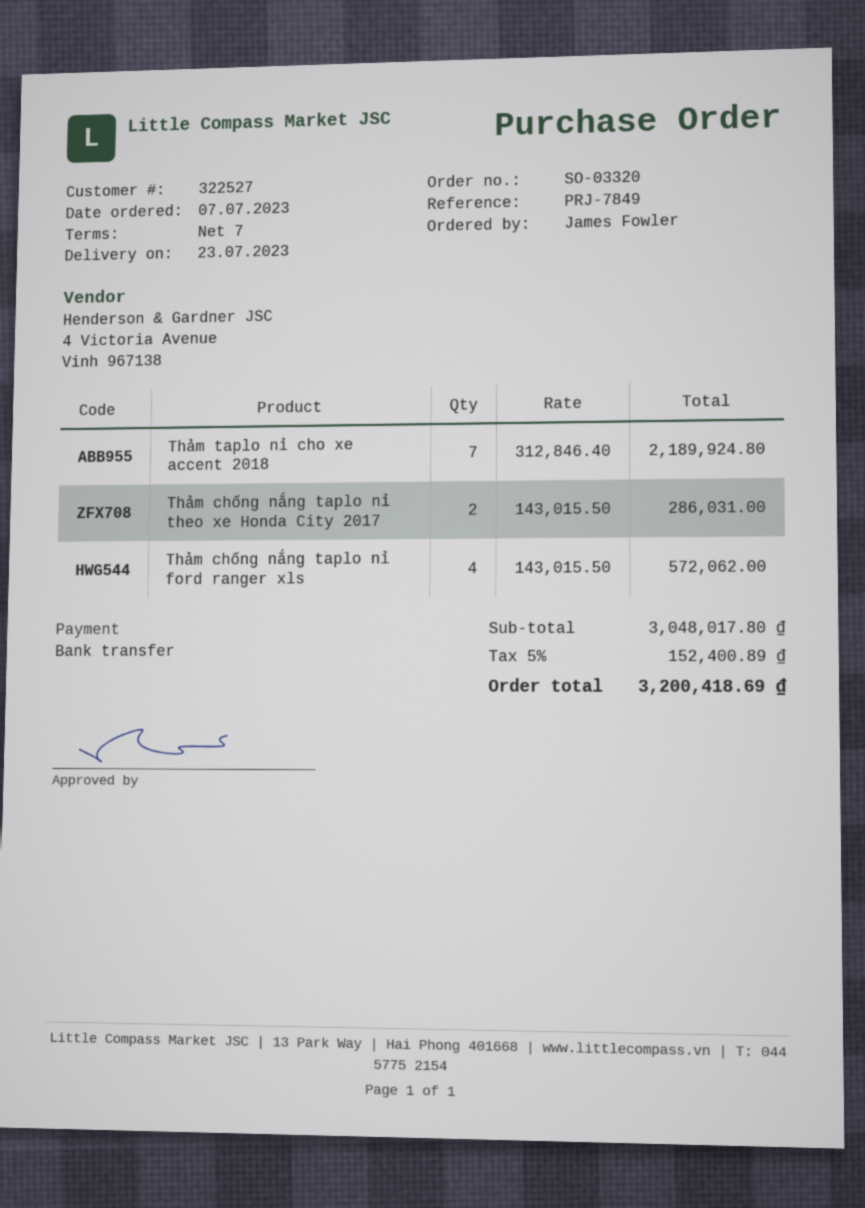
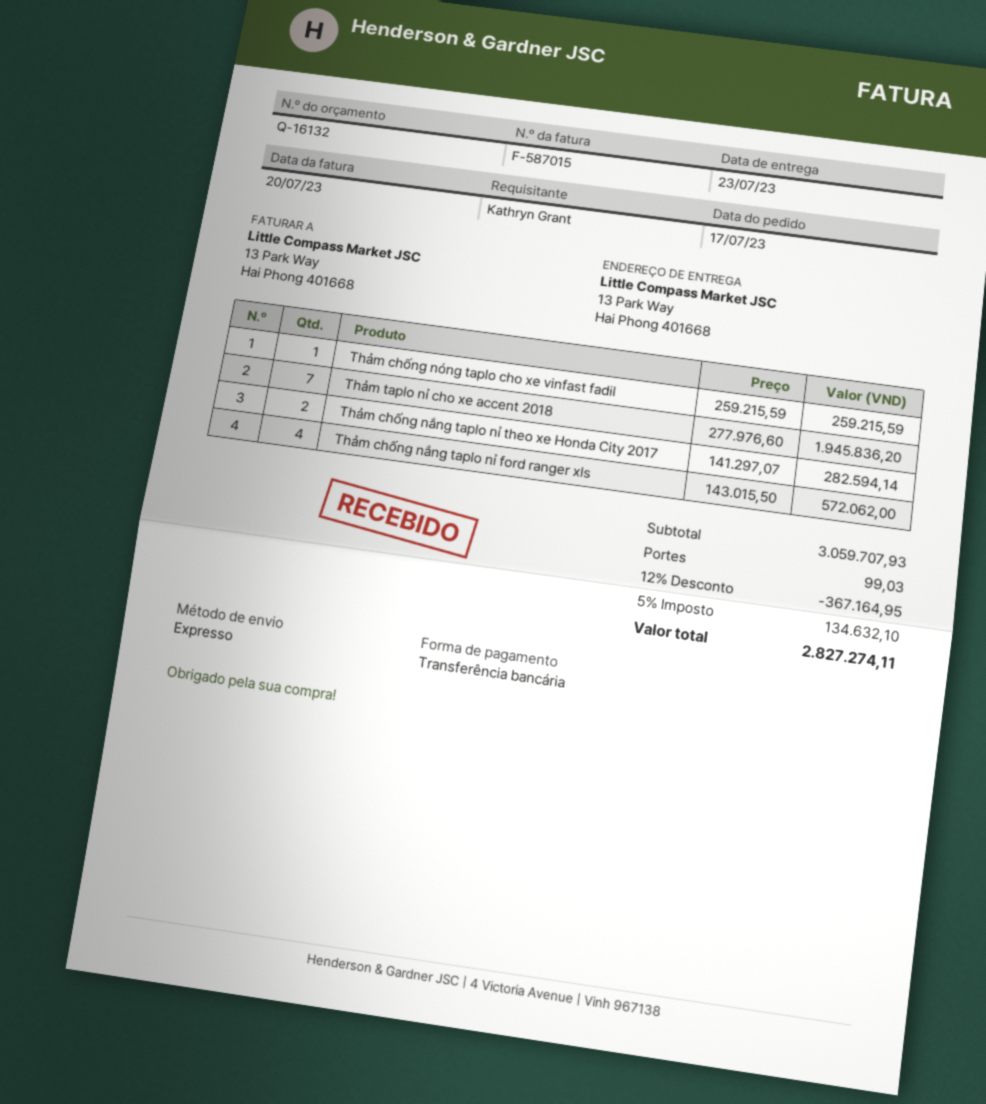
order date: 2023-07-07 -> 2023-07-17
ordered by: James Fowler -> Kathryn Grant
Thảm taplo nỉ cho xe accent 2018: 7 x 312846.40 = 2189924.80 -> 7 x 277976.60 = 1945836.20
Thảm chống nắng taplo nỉ theo xe Honda City 2017: 2 x 143015.50 = 286031.00 -> 2 x 141297.07 = 282594.14
Thảm chống nóng taplo cho xe vinfast fadil: none -> 1 x 259215.59 = 259215.59
subtotal: 3048017.80 -> 3059707.93
discount: none -> 12% = 367164.95
shipping: none -> 99.03
tax: 5% = 152400.89 -> 5% = 134632.10
total: 3200418.69 -> 2827274.11

